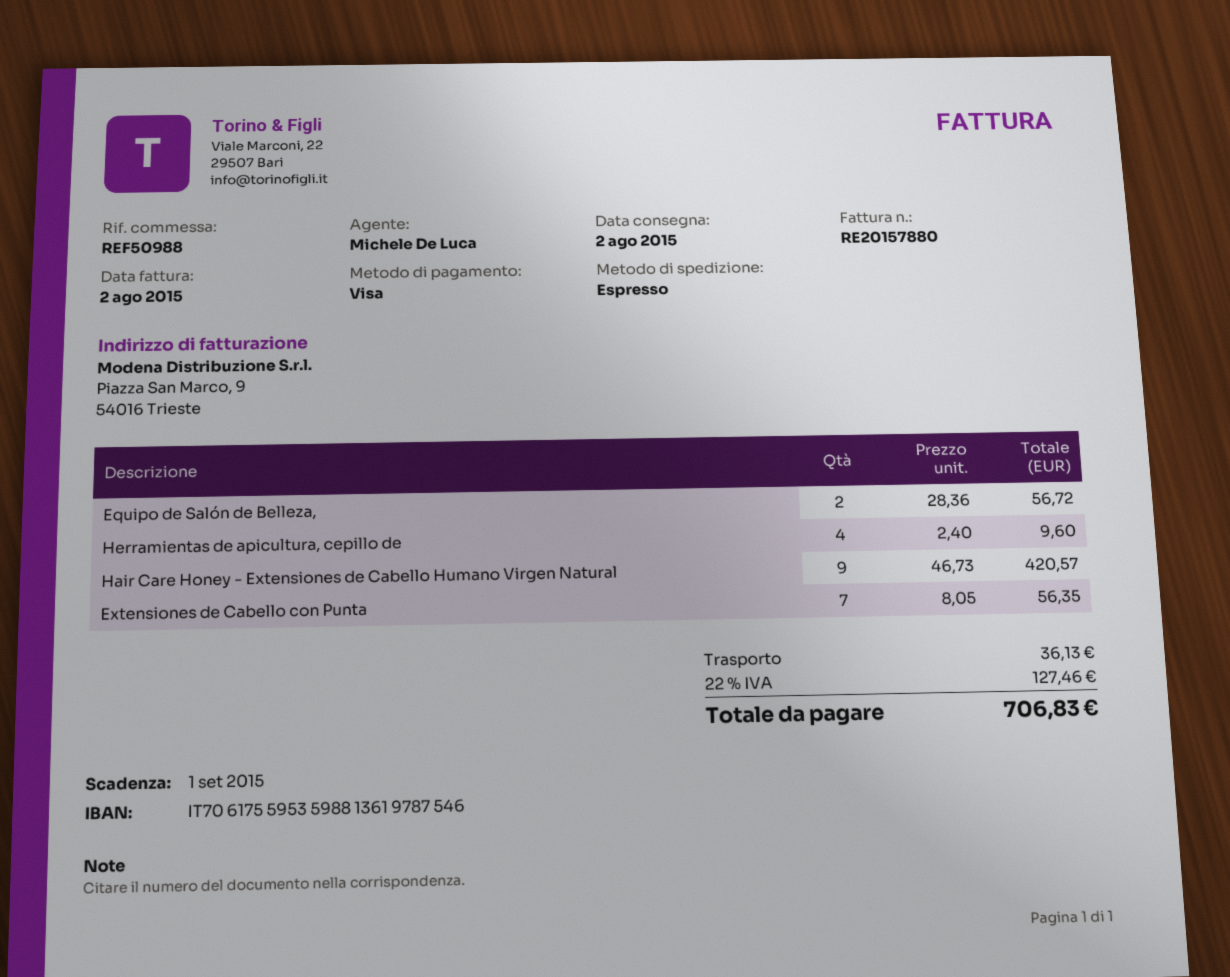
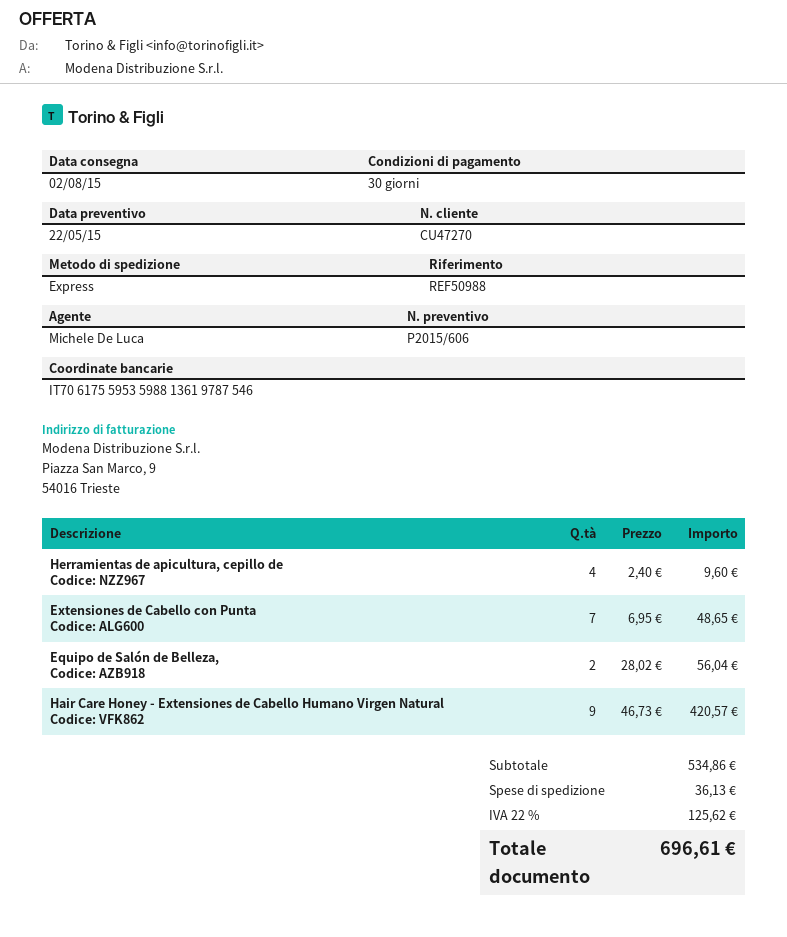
Equipo de Salón de Belleza,: 2 x 28.36 = 56.72 -> 2 x 28.02 = 56.04
Extensiones de Cabello con Punta: 7 x 8.05 = 56.35 -> 7 x 6.95 = 48.65
tax: 22% = 127.46 -> 22% = 125.62
total: 706.83 -> 696.61

